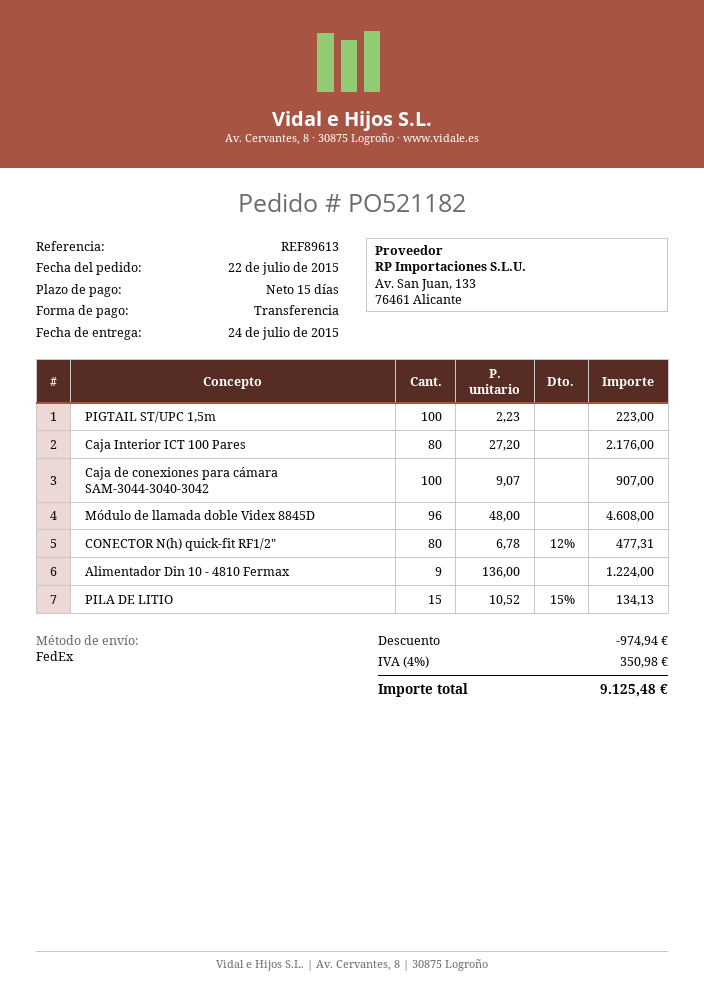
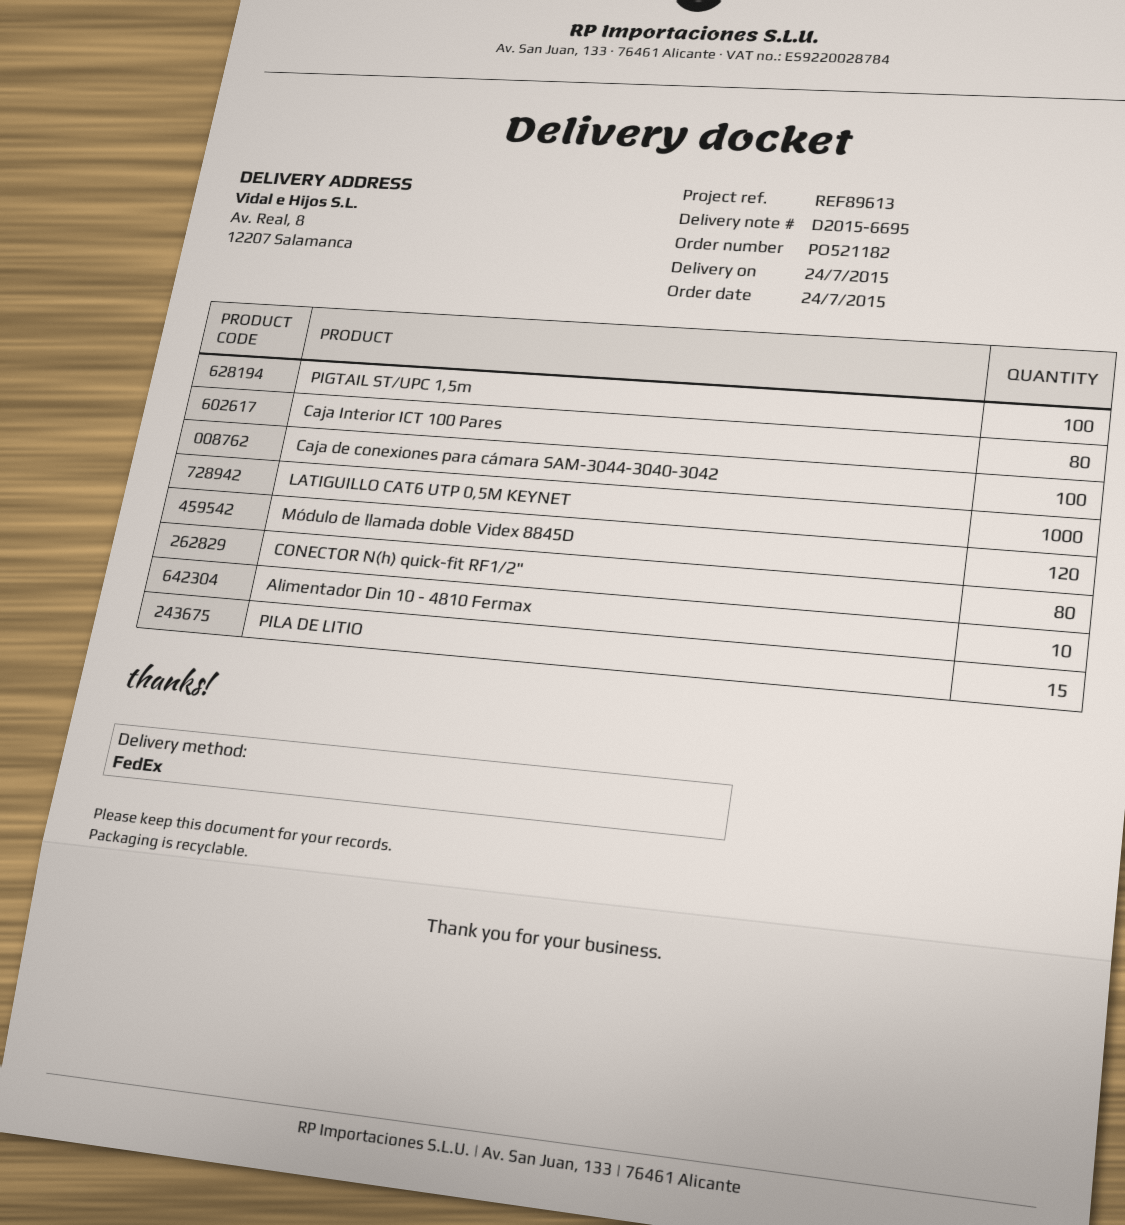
order date: 2015-07-22 -> 2015-07-24
Módulo de llamada doble Videx 8845D: 96 -> 120
Alimentador Din 10 - 4810 Fermax: 9 -> 10
LATIGUILLO CAT6 UTP 0,5M KEYNET: none -> 1000

